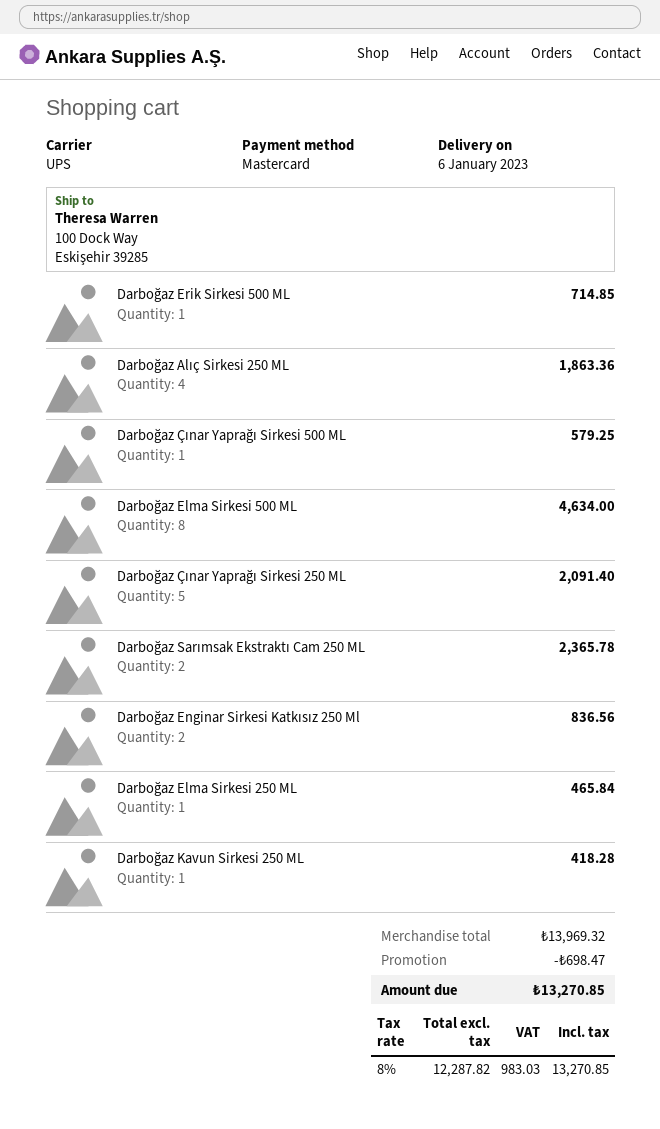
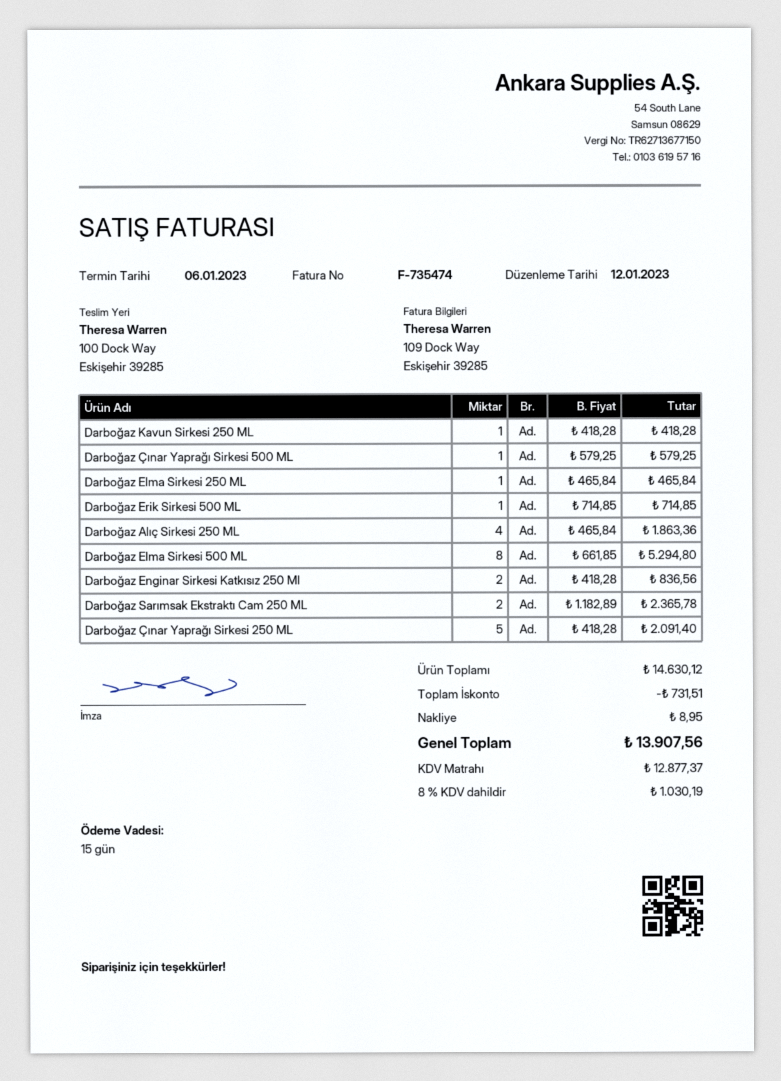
Darboğaz Elma Sirkesi 500 ML: 8 for 4634.00 -> 8 for 5294.80
subtotal: 13969.32 -> 14630.12
discount: 698.47 -> 731.51
shipping: none -> 8.95
net: 12287.82 -> 12877.37
tax: 8% = 983.03 -> 8% = 1030.19
total: 13270.85 -> 13907.56

